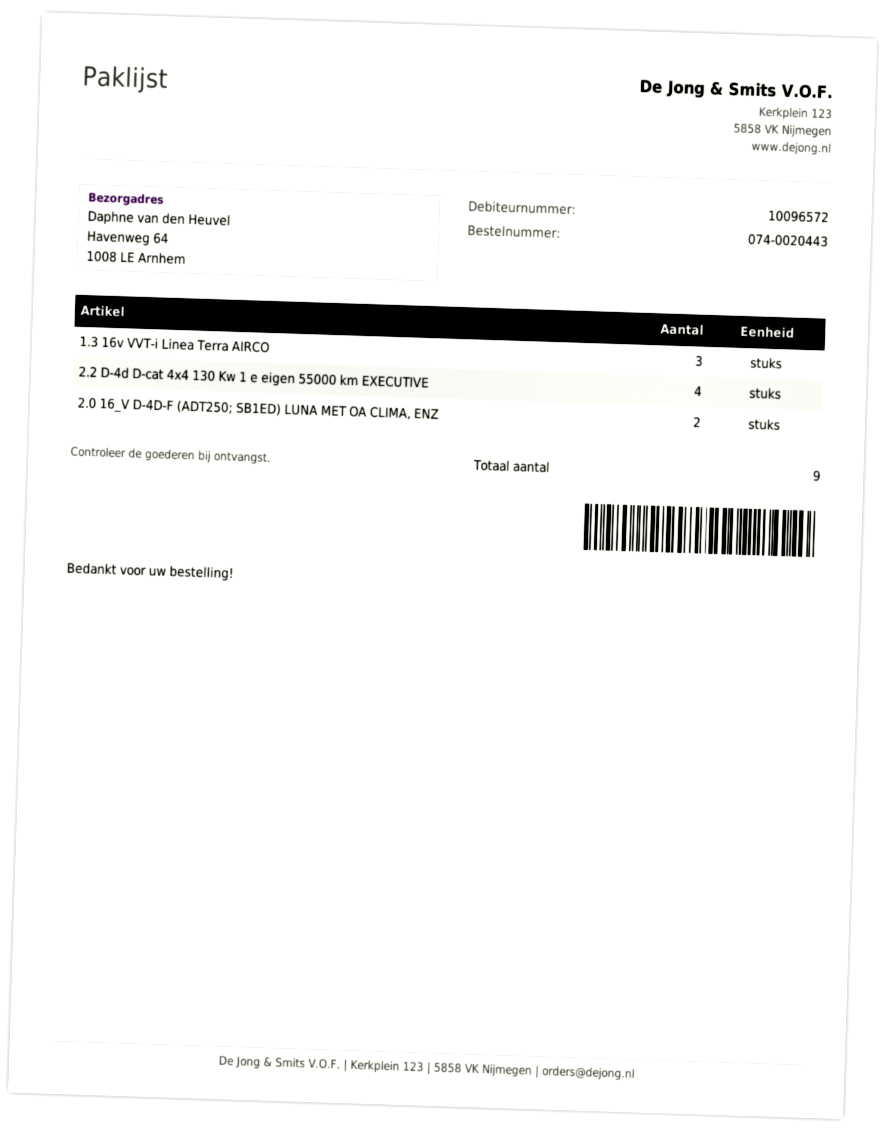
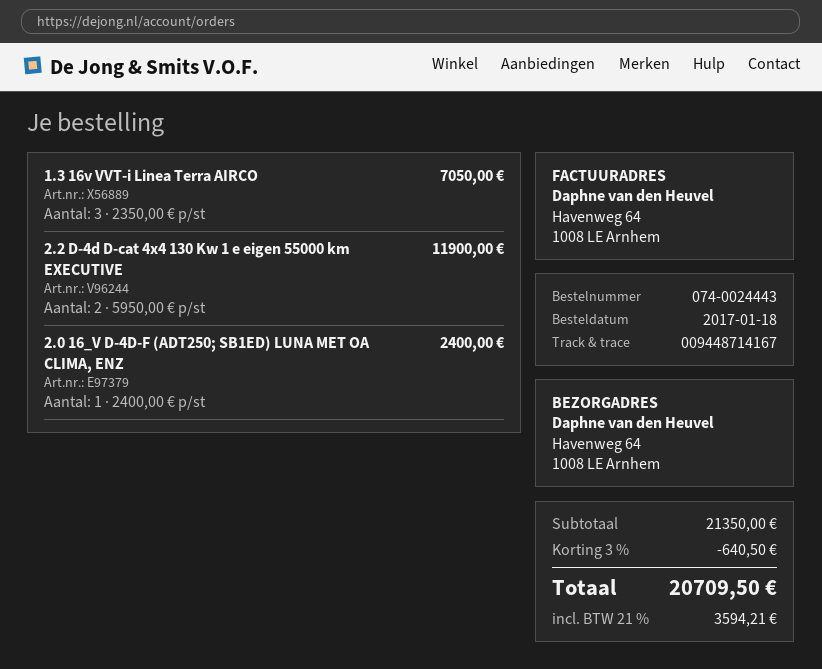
order number: 074-0020443 -> 074-0024443
2.2 D-4d D-cat 4x4 130 Kw 1 e eigen 55000 km EXECUTIVE: 4 -> 2
2.0 16_V D-4D-F (ADT250; SB1ED) LUNA MET OA CLIMA, ENZ: 2 -> 1

